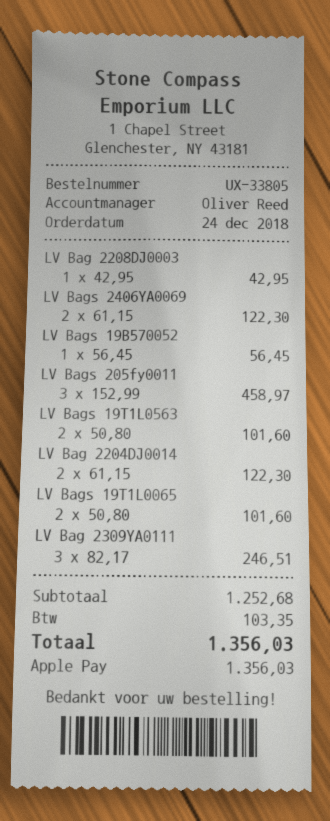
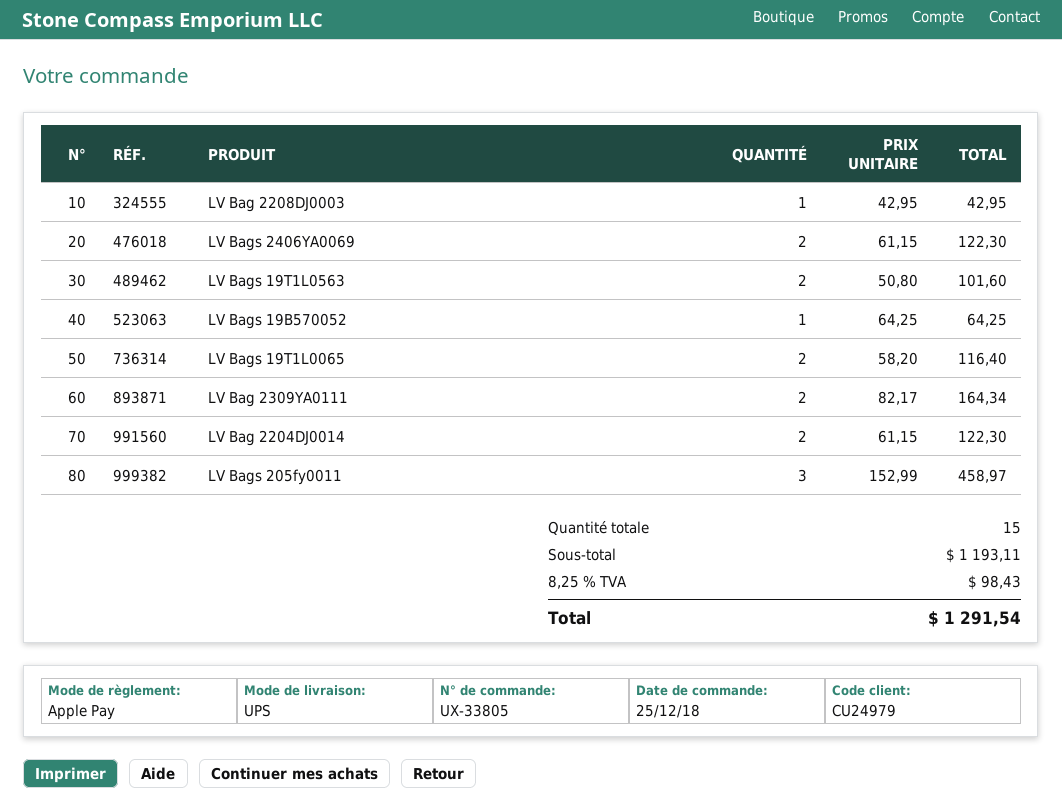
order date: 2018-12-24 -> 2018-12-25
LV Bags 19B570052: 1 x 56.45 = 56.45 -> 1 x 64.25 = 64.25
LV Bags 19T1L0065: 2 x 50.80 = 101.60 -> 2 x 58.20 = 116.40
LV Bag 2309YA0111: 3 x 82.17 = 246.51 -> 2 x 82.17 = 164.34
subtotal: 1252.68 -> 1193.11
tax: 103.35 -> 98.43
total: 1356.03 -> 1291.54

